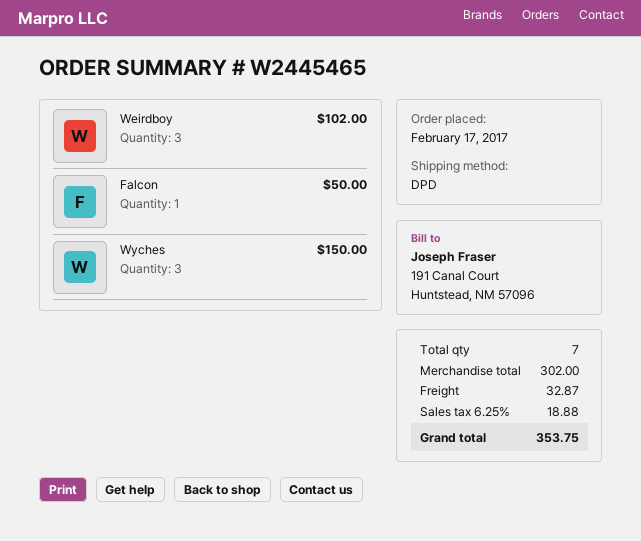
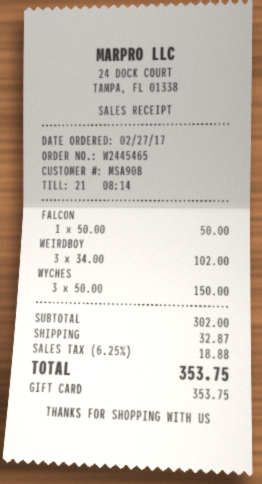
order date: 2017-02-17 -> 2017-02-27

